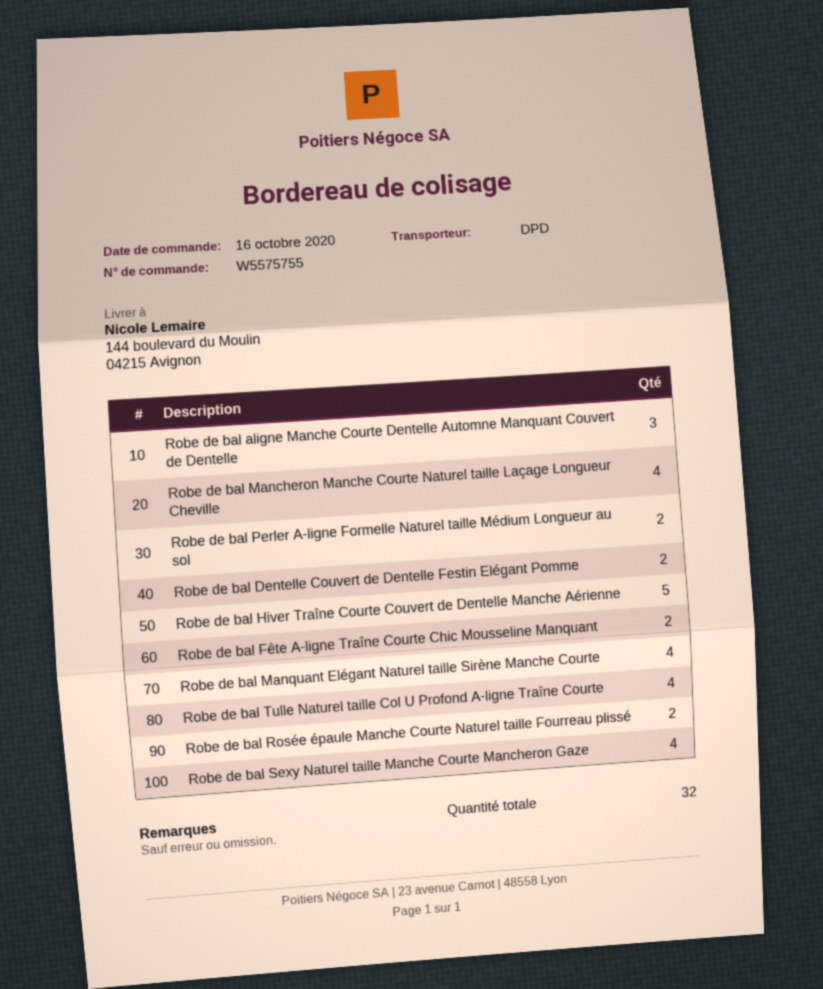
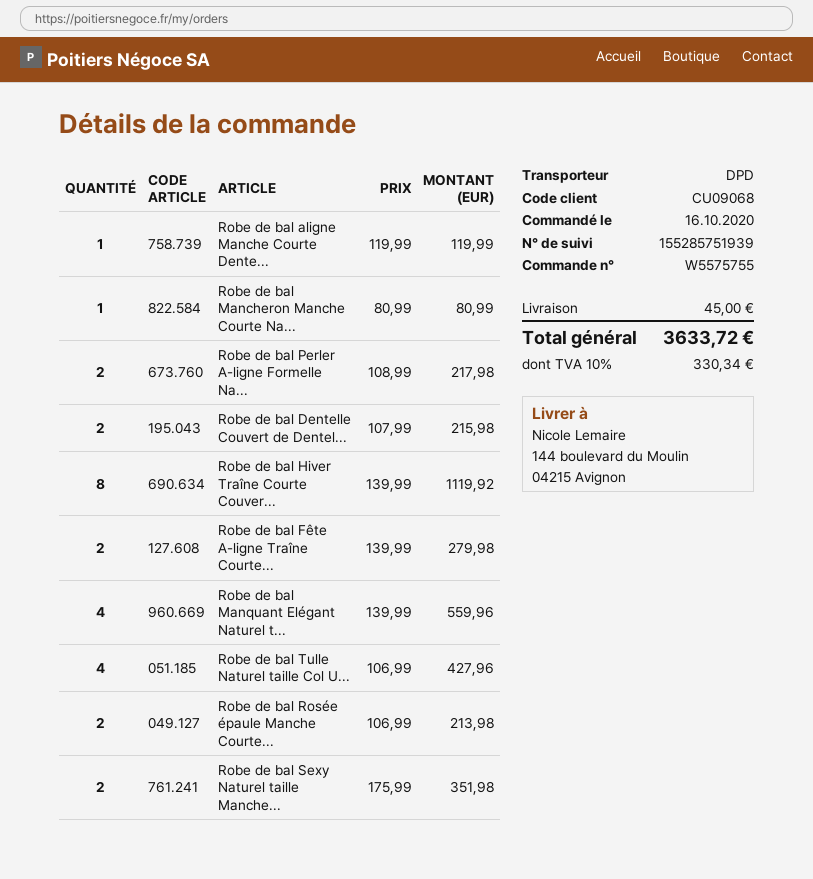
Robe de bal aligne Manche Courte Dentelle Automne Manquant Couvert de Dentelle: 3 -> 1
Robe de bal Mancheron Manche Courte Naturel taille Laçage Longueur Cheville: 4 -> 1
Robe de bal Hiver Traîne Courte Couvert de Dentelle Manche Aérienne: 5 -> 8
Robe de bal Sexy Naturel taille Manche Courte Mancheron Gaze: 4 -> 2

